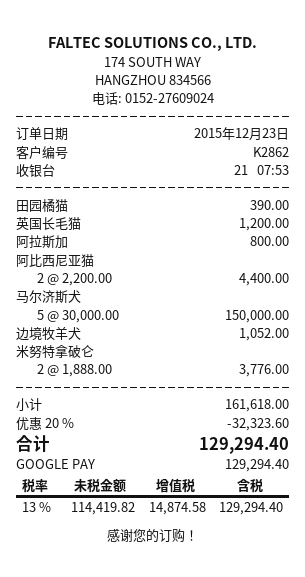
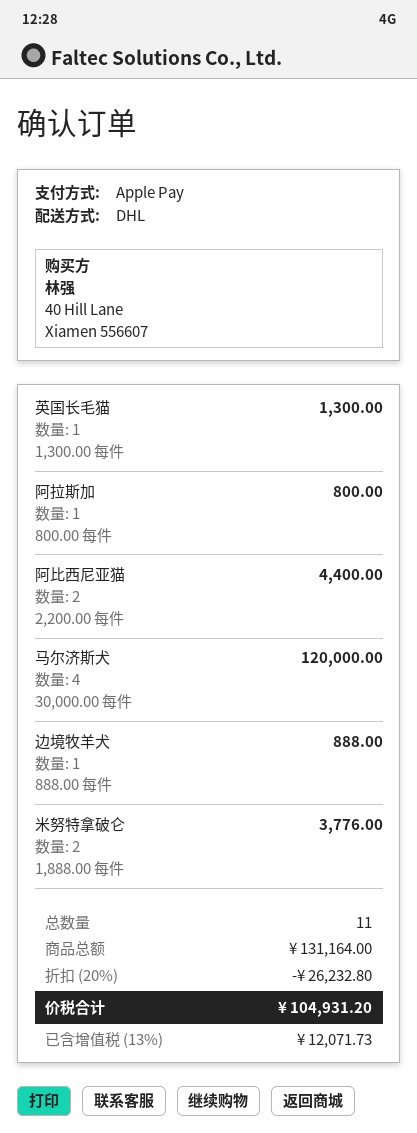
payment method: Google Pay -> Apple Pay
田园橘猫: 1 x 390.00 = 390.00 -> none
英国长毛猫: 1 x 1200.00 = 1200.00 -> 1 x 1300.00 = 1300.00
马尔济斯犬: 5 x 30000.00 = 150000.00 -> 4 x 30000.00 = 120000.00
边境牧羊犬: 1 x 1052.00 = 1052.00 -> 1 x 888.00 = 888.00
subtotal: 161618.00 -> 131164.00
discount: 20% = 32323.60 -> 20% = 26232.80
tax: 13% = 14874.58 -> 13% = 12071.73
total: 129294.40 -> 104931.20

